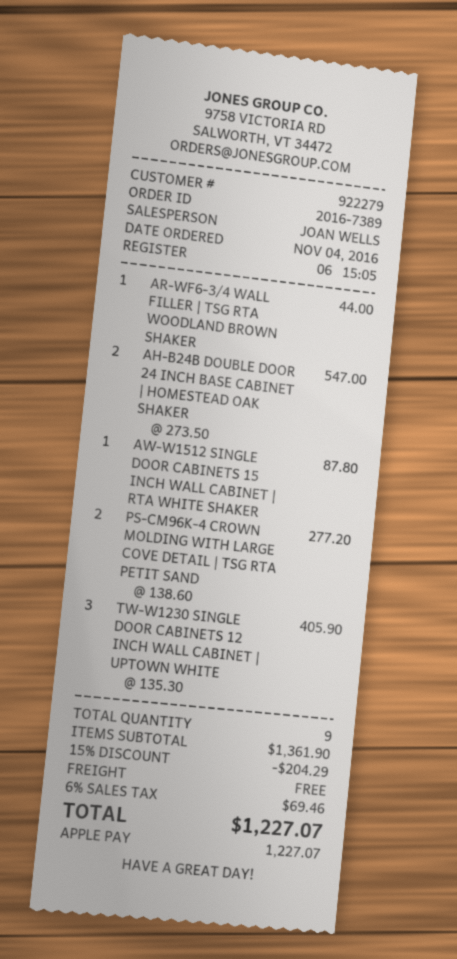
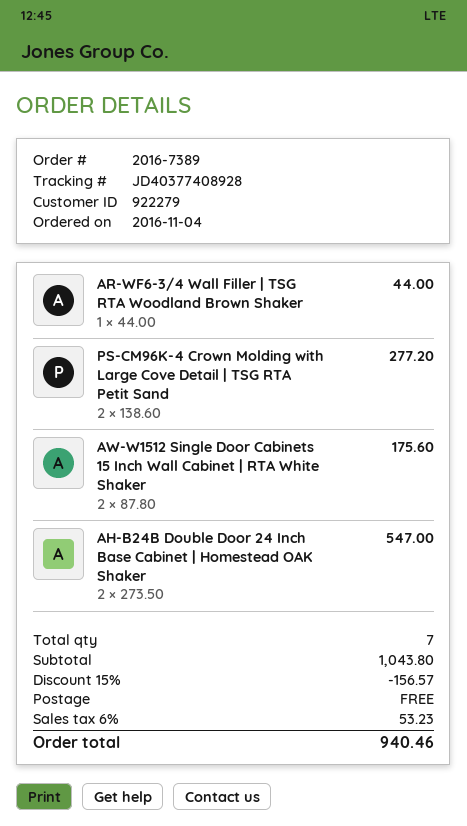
AW-W1512 SINGLE DOOR CABINETS 15 INCH WALL CABINET | RTA WHITE SHAKER: 1 x 87.80 = 87.80 -> 2 x 87.80 = 175.60
TW-W1230 SINGLE DOOR CABINETS 12 INCH WALL CABINET | UPTOWN WHITE: 3 x 135.30 = 405.90 -> none
total quantity: 9 -> 7
subtotal: 1361.90 -> 1043.80
discount: 15% = 204.29 -> 15% = 156.57
tax: 6% = 69.46 -> 6% = 53.23
total: 1227.07 -> 940.46

